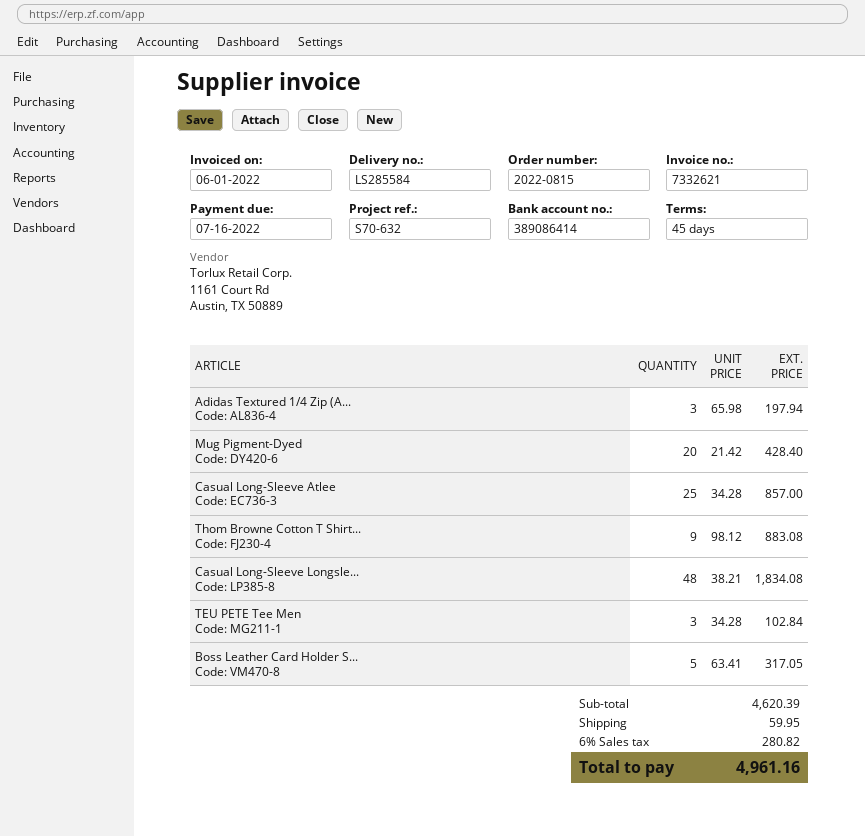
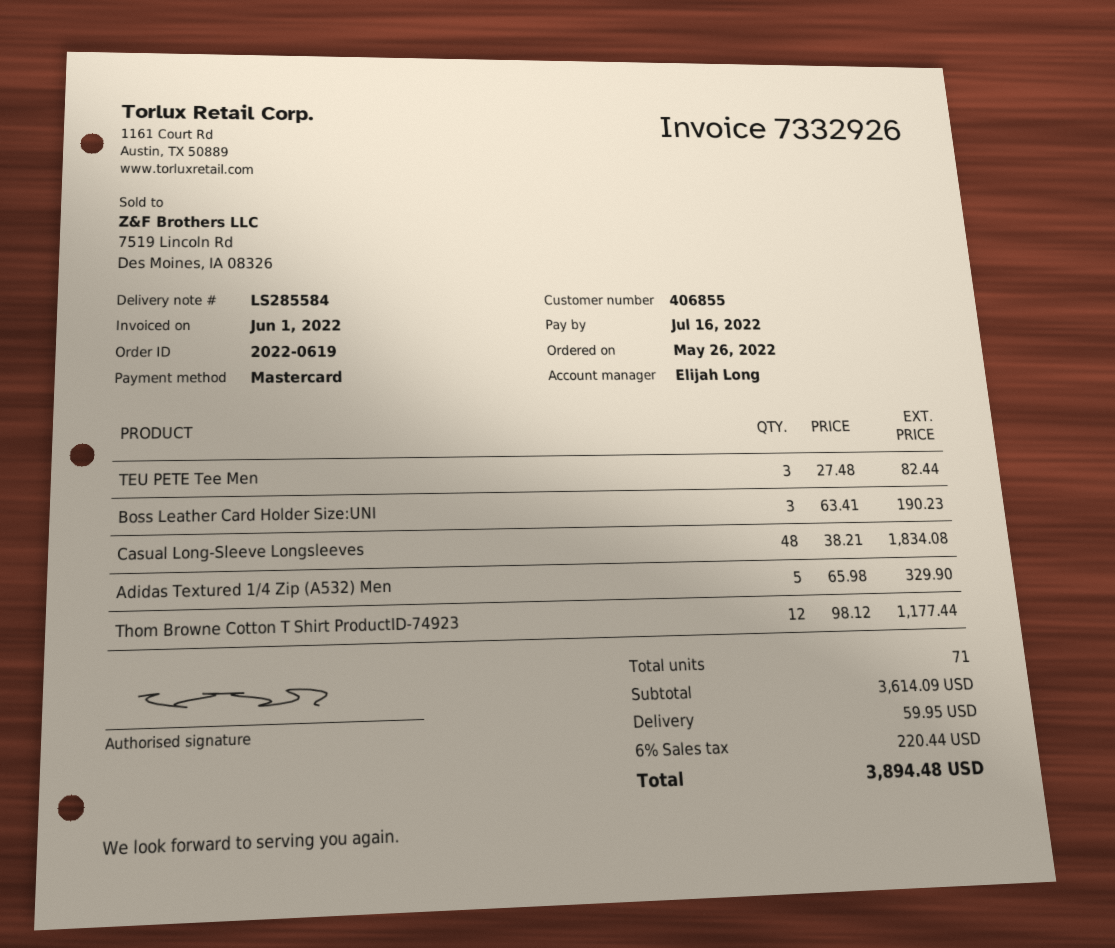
order number: 2022-0815 -> 2022-0619
invoice number: 7332621 -> 7332926
Adidas Textured 1/4 Zip (A...: 3 x 65.98 = 197.94 -> 5 x 65.98 = 329.90
Mug Pigment-Dyed: 20 x 21.42 = 428.40 -> none
Casual Long-Sleeve Atlee: 25 x 34.28 = 857.00 -> none
Thom Browne Cotton T Shirt...: 9 x 98.12 = 883.08 -> 12 x 98.12 = 1177.44
TEU PETE Tee Men: 3 x 34.28 = 102.84 -> 3 x 27.48 = 82.44
Boss Leather Card Holder S...: 5 x 63.41 = 317.05 -> 3 x 63.41 = 190.23
subtotal: 4620.39 -> 3614.09
tax: 6% = 280.82 -> 6% = 220.44
total: 4961.16 -> 3894.48

